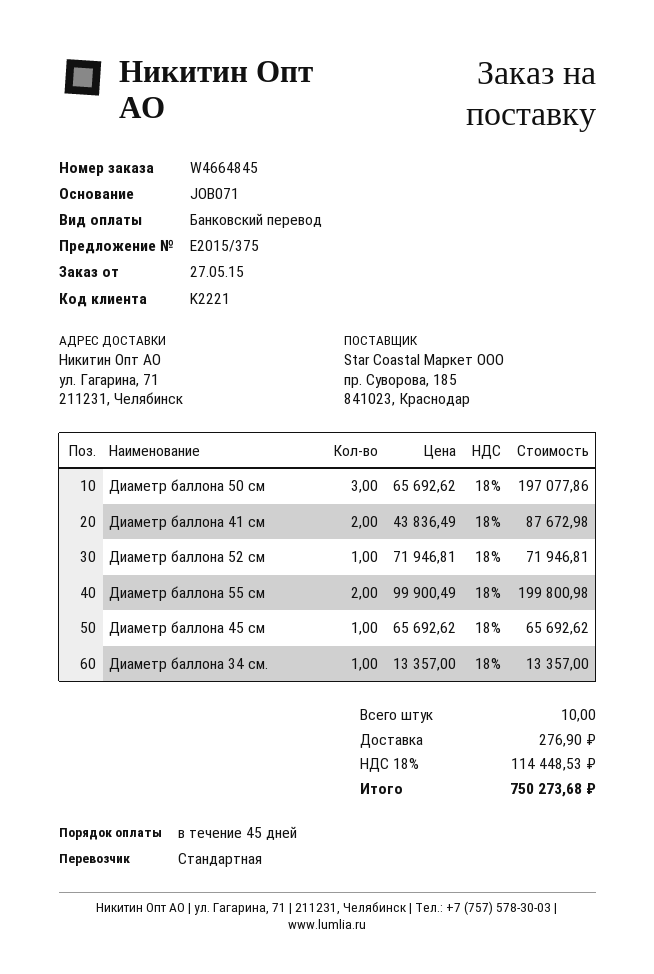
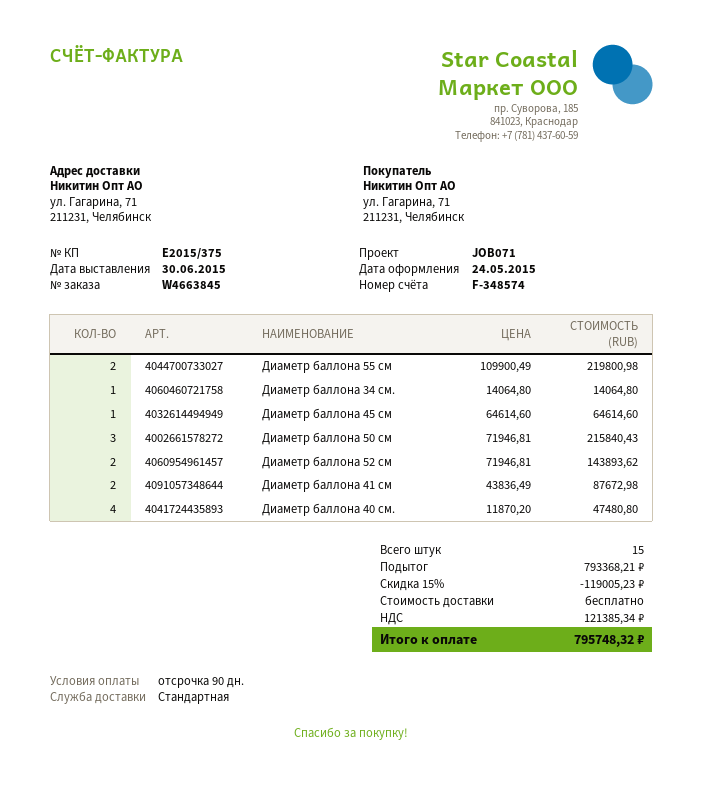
order number: W4664845 -> W4663845
order date: 2015-05-27 -> 2015-05-24
payment terms: 45 days -> 90 days
Диаметр баллона 50 см: 3 x 65692.62 = 197077.86 -> 3 x 71946.81 = 215840.43
Диаметр баллона 52 см: 1 x 71946.81 = 71946.81 -> 2 x 71946.81 = 143893.62
Диаметр баллона 55 см: 2 x 99900.49 = 199800.98 -> 2 x 109900.49 = 219800.98
Диаметр баллона 45 см: 1 x 65692.62 = 65692.62 -> 1 x 64614.60 = 64614.60
Диаметр баллона 34 см.: 1 x 13357.00 = 13357.00 -> 1 x 14064.80 = 14064.80
Диаметр баллона 40 см.: none -> 4 x 11870.20 = 47480.80
total quantity: 10 -> 15
discount: none -> 15% = 119005.23
shipping: 276.90 -> 0.00
tax: 114448.53 -> 121385.34
total: 750273.68 -> 795748.32

